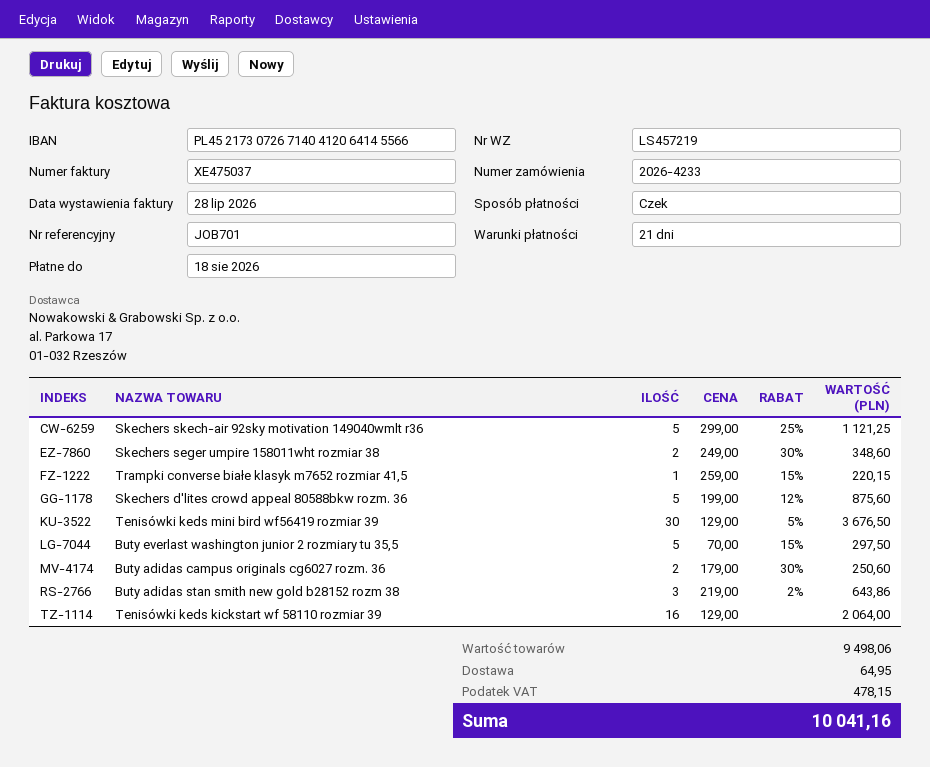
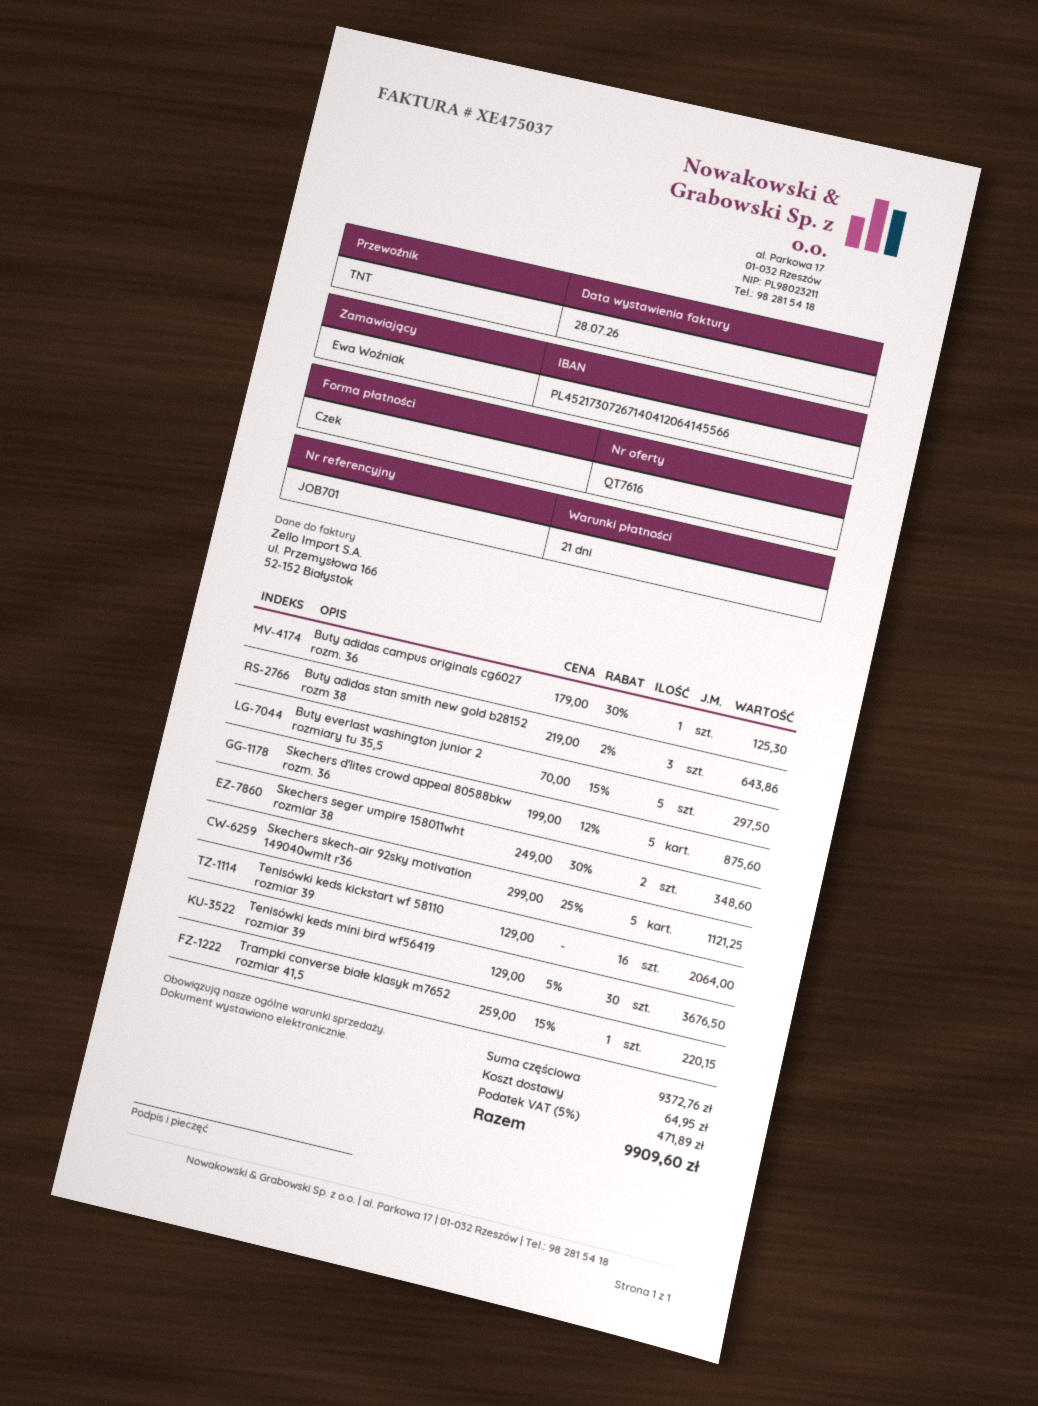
Buty adidas campus originals cg6027 rozm. 36: 2 x 179.00 - 30% = 250.60 -> 1 x 179.00 - 30% = 125.30
subtotal: 9498.06 -> 9372.76
tax: 478.15 -> 471.89
total: 10041.16 -> 9909.60

